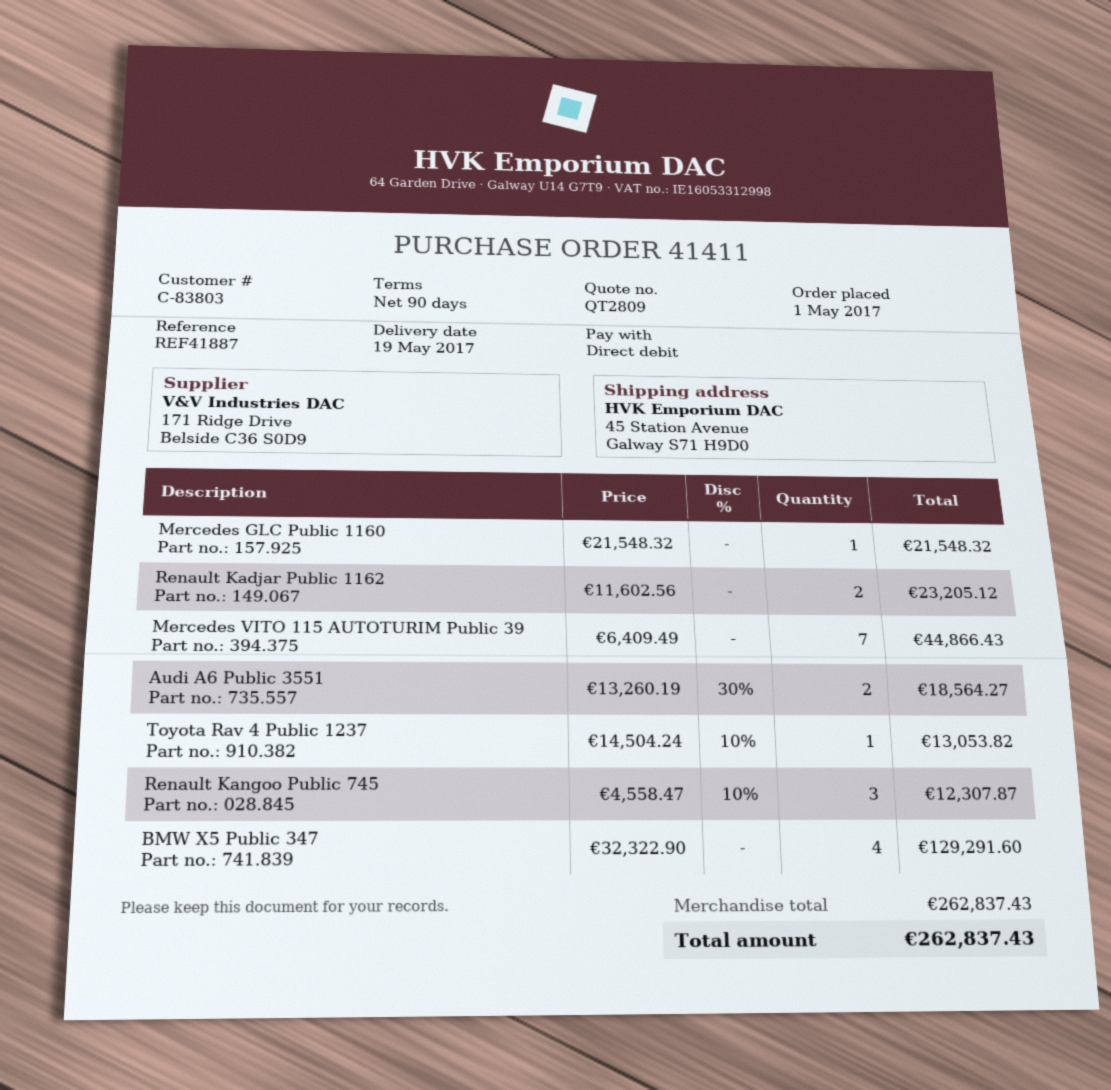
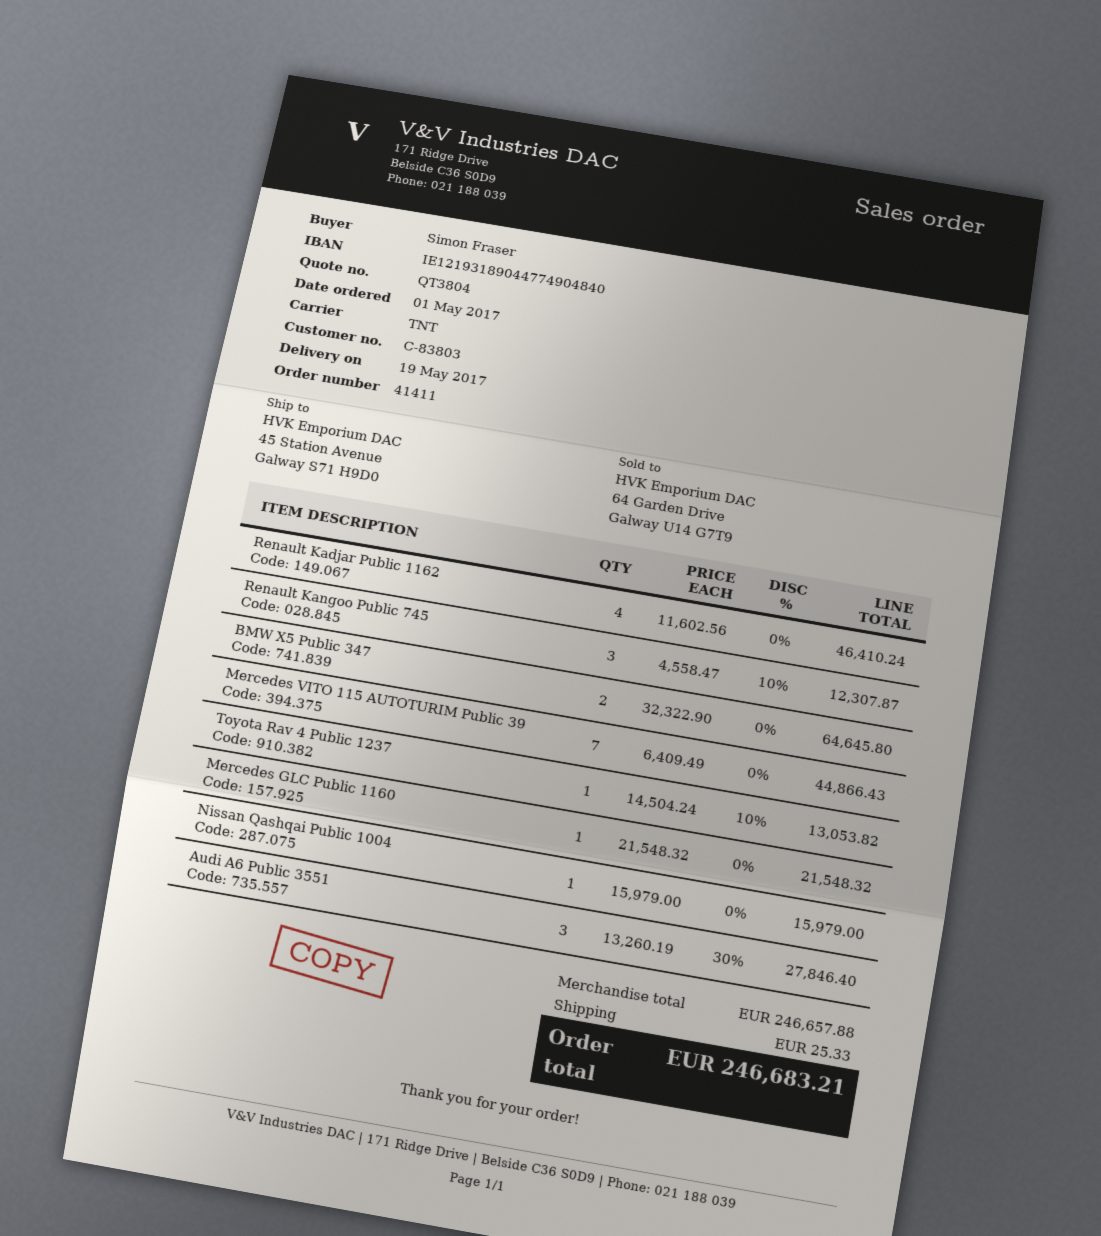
quote number: QT2809 -> QT3804
Renault Kadjar Public 1162: 2 x 11602.56 = 23205.12 -> 4 x 11602.56 = 46410.24
Audi A6 Public 3551: 2 x 13260.19 - 30% = 18564.27 -> 3 x 13260.19 - 30% = 27846.40
BMW X5 Public 347: 4 x 32322.90 = 129291.60 -> 2 x 32322.90 = 64645.80
Nissan Qashqai Public 1004: none -> 1 x 15979.00 = 15979.00
subtotal: 262837.43 -> 246657.88
shipping: none -> 25.33
total: 262837.43 -> 246683.21

